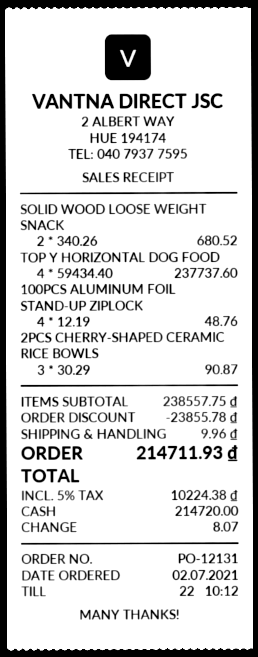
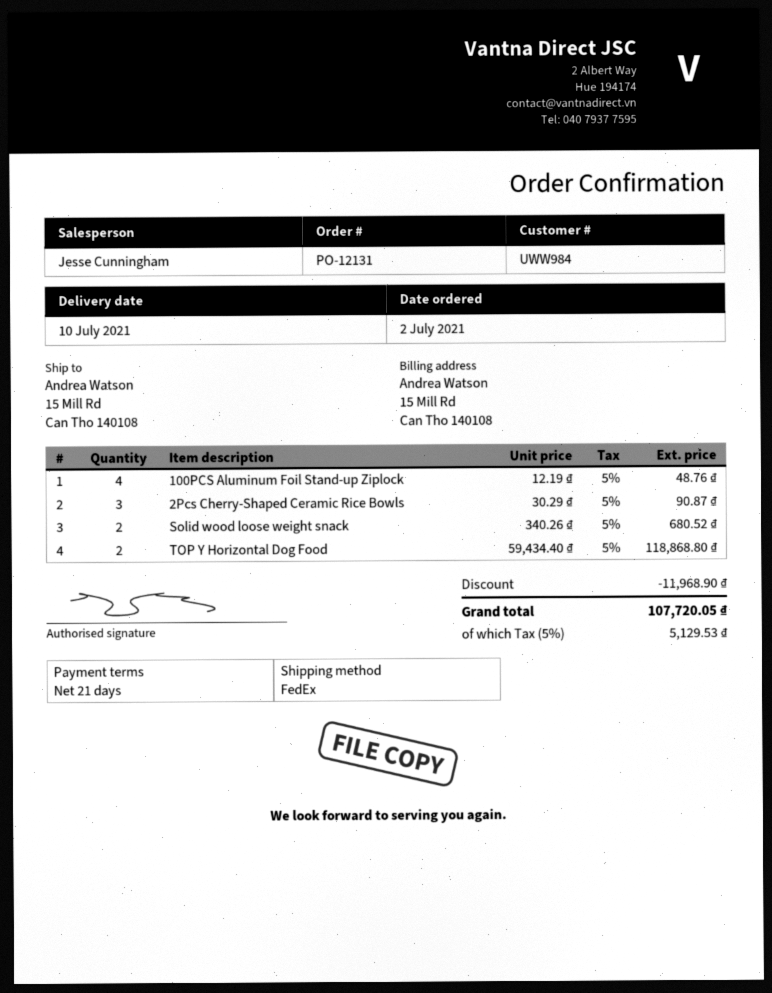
TOP Y HORIZONTAL DOG FOOD: 4 x 59434.40 = 237737.60 -> 2 x 59434.40 = 118868.80
discount: 23855.78 -> 11968.90
shipping: 9.96 -> none
tax: 5% = 10224.38 -> 5% = 5129.53
total: 214711.93 -> 107720.05

